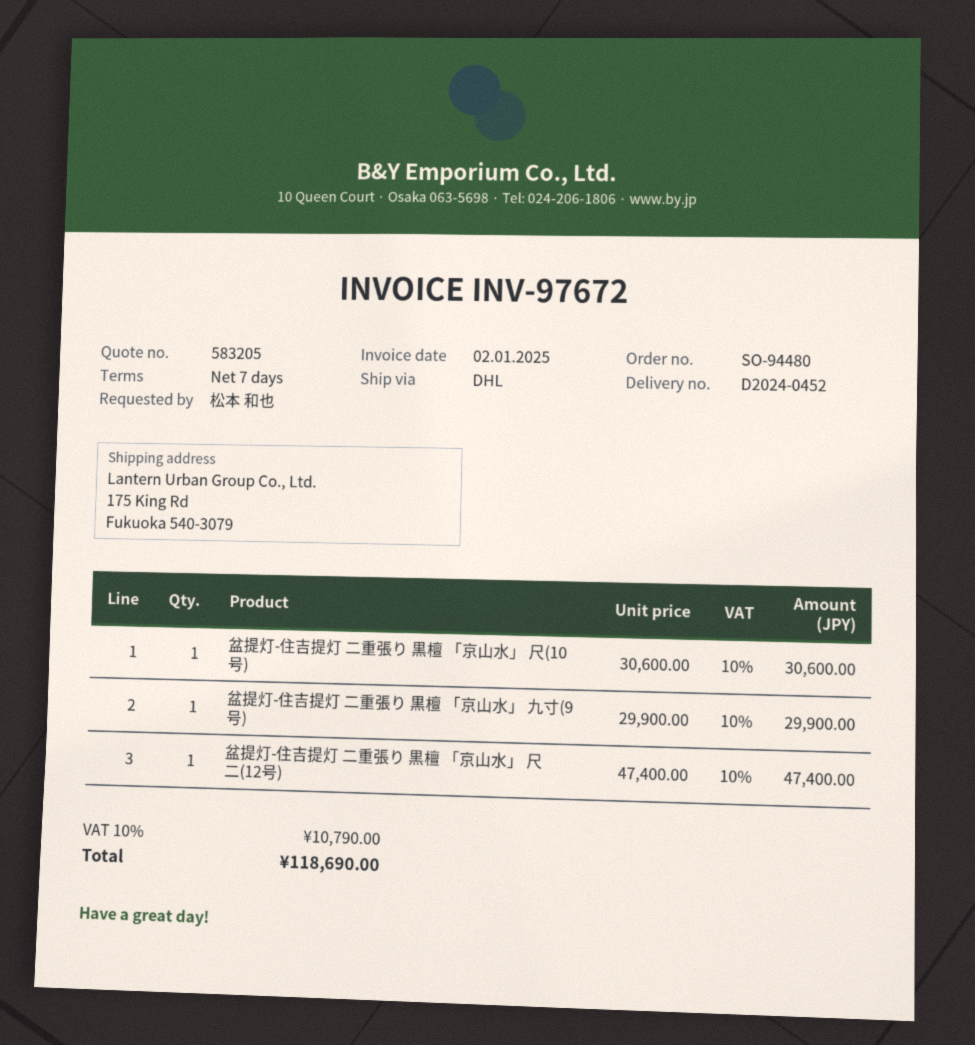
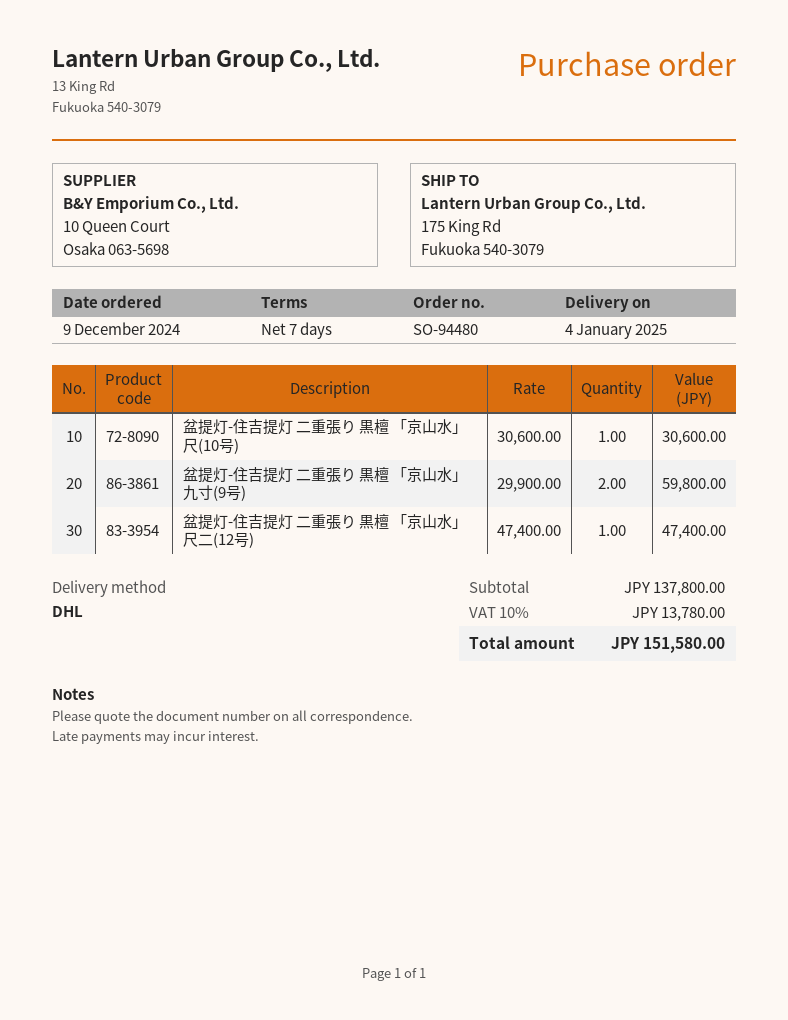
盆提灯-住吉提灯 二重張り 黒檀 「京山水」 九寸(9号): 1 x 29900.00 = 29900.00 -> 2 x 29900.00 = 59800.00
tax: 10% = 10790.00 -> 10% = 13780.00
total: 118690.00 -> 151580.00

